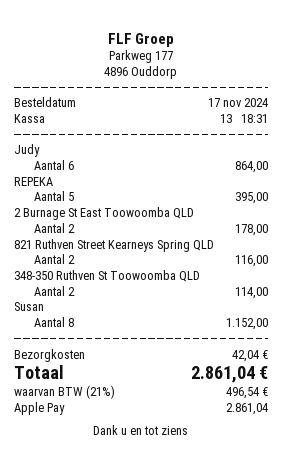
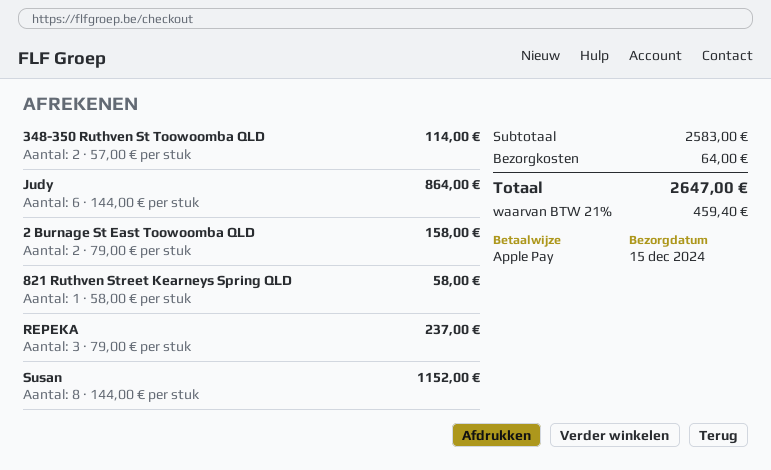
REPEKA: 5 for 395.00 -> 3 for 237.00
2 Burnage St East Toowoomba QLD: 2 for 178.00 -> 2 for 158.00
821 Ruthven Street Kearneys Spring QLD: 2 for 116.00 -> 1 for 58.00
shipping: 42.04 -> 64.00
tax: 21% = 496.54 -> 21% = 459.40
total: 2861.04 -> 2647.00

